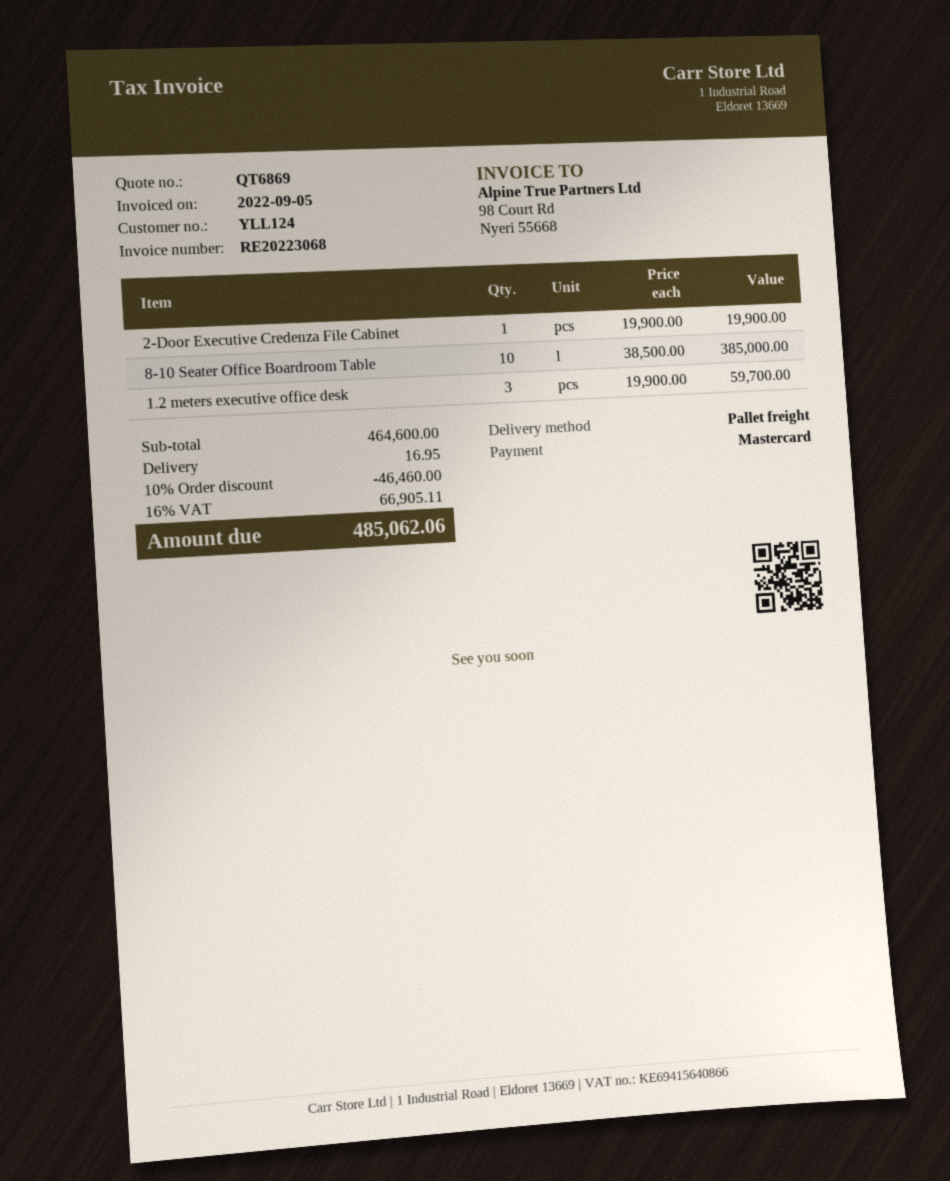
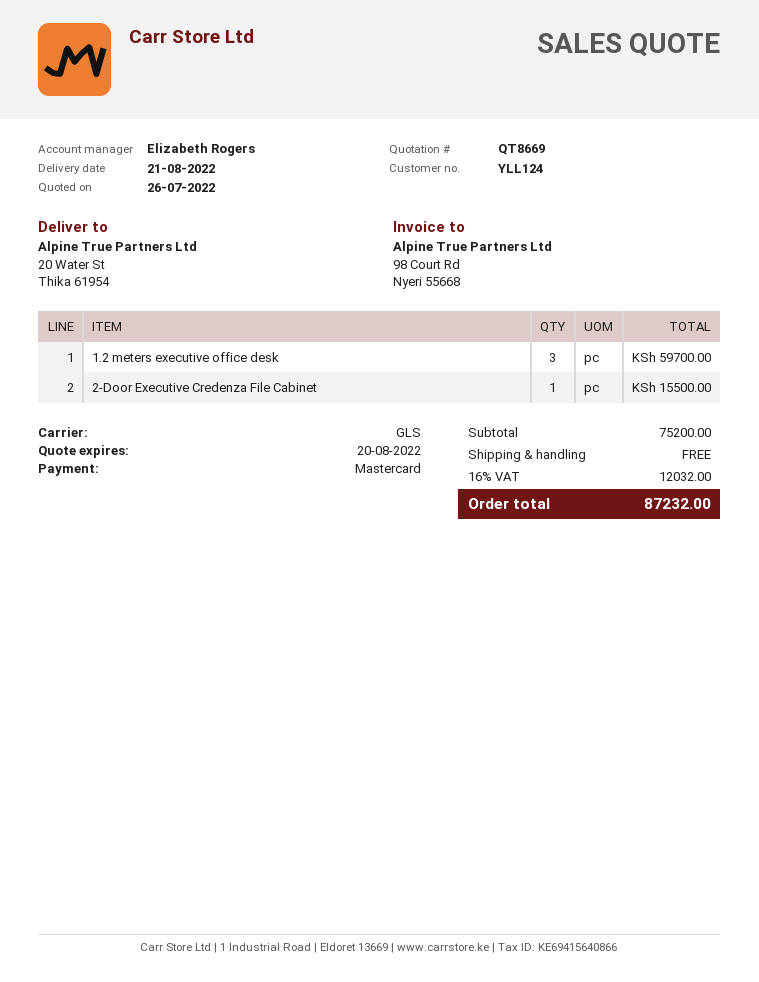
quote number: QT6869 -> QT8669
shipping method: pallet freight -> GLS
2-Door Executive Credenza File Cabinet: 1 for 19900.00 -> 1 for 15500.00
8-10 Seater Office Boardroom Table: 10 for 385000.00 -> none
subtotal: 464600.00 -> 75200.00
discount: 10% = 46460.00 -> none
shipping: 16.95 -> 0.00
tax: 16% = 66905.11 -> 16% = 12032.00
total: 485062.06 -> 87232.00

